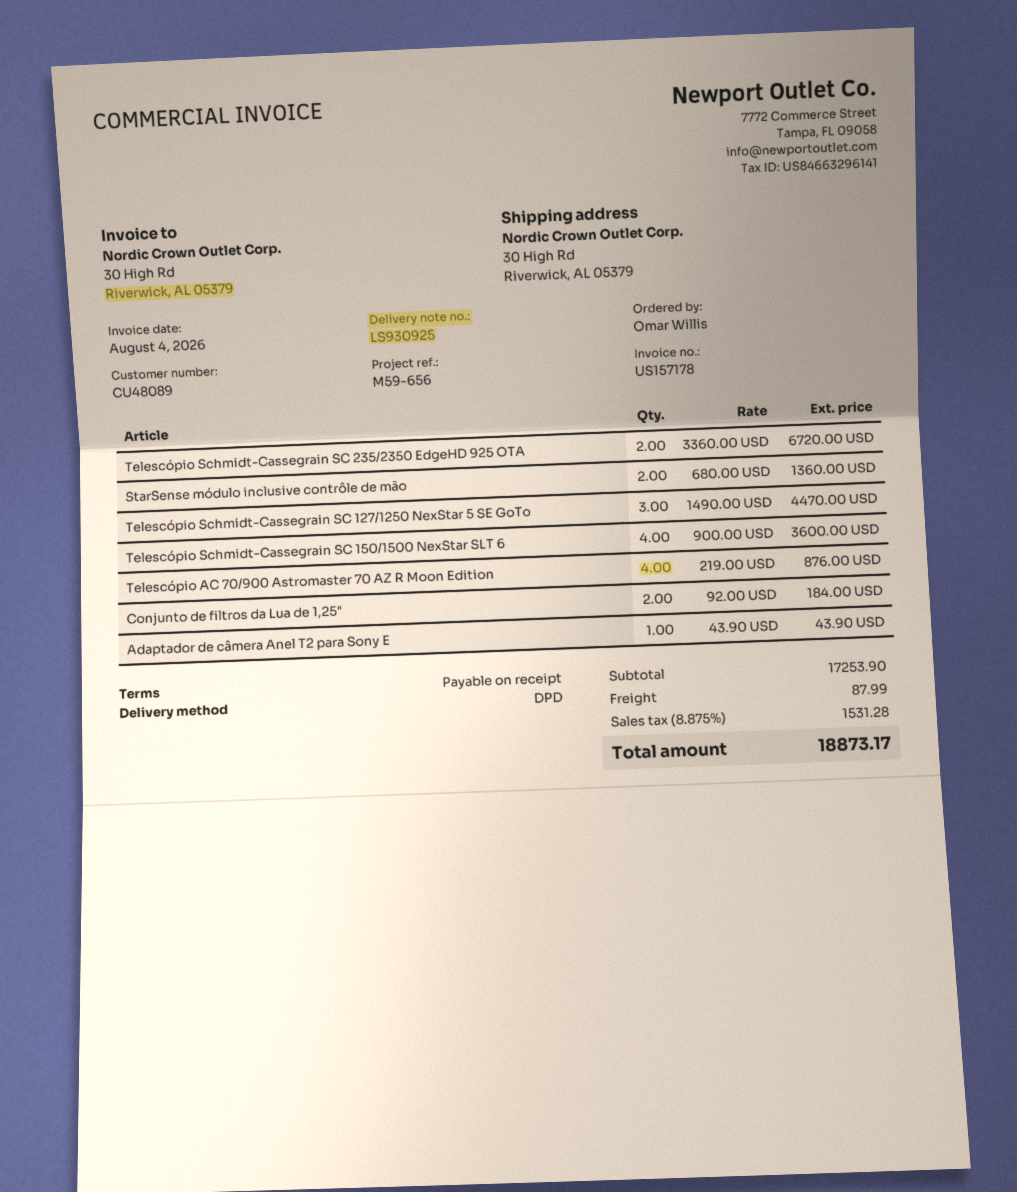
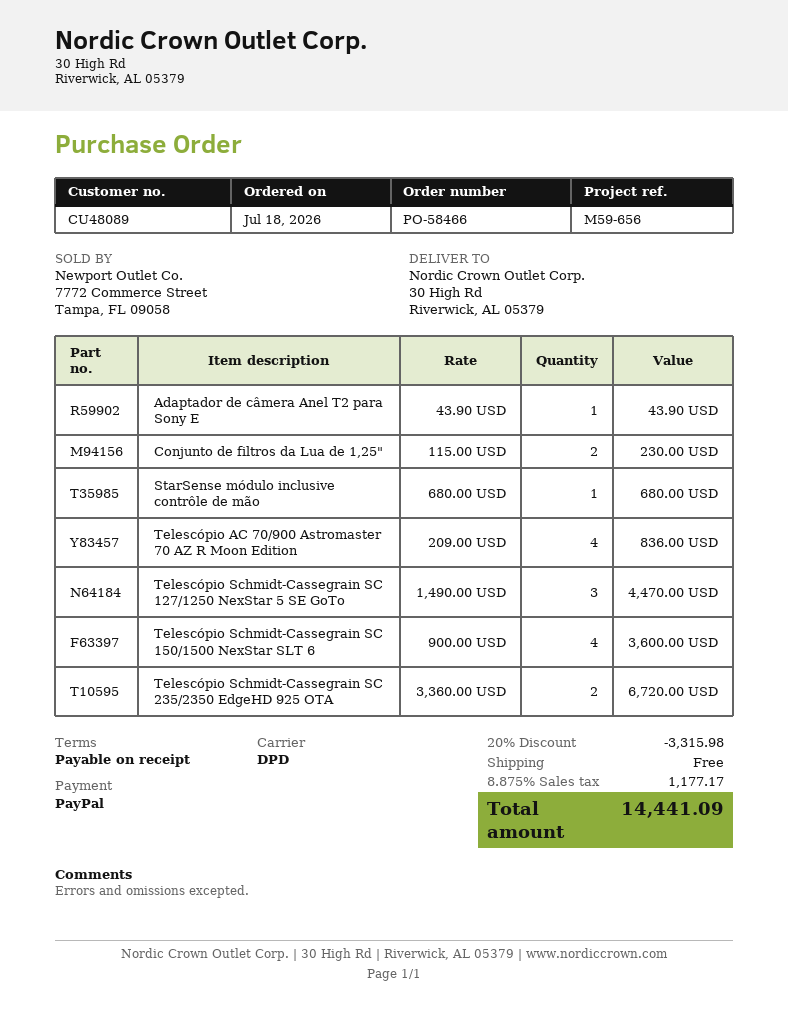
StarSense módulo inclusive contrôle de mão: 2 x 680.00 = 1360.00 -> 1 x 680.00 = 680.00
Telescópio AC 70/900 Astromaster 70 AZ R Moon Edition: 4 x 219.00 = 876.00 -> 4 x 209.00 = 836.00
Conjunto de filtros da Lua de 1,25": 2 x 92.00 = 184.00 -> 2 x 115.00 = 230.00
discount: none -> 20% = 3315.98
shipping: 87.99 -> 0.00
tax: 8.875% = 1531.28 -> 8.875% = 1177.17
total: 18873.17 -> 14441.09

